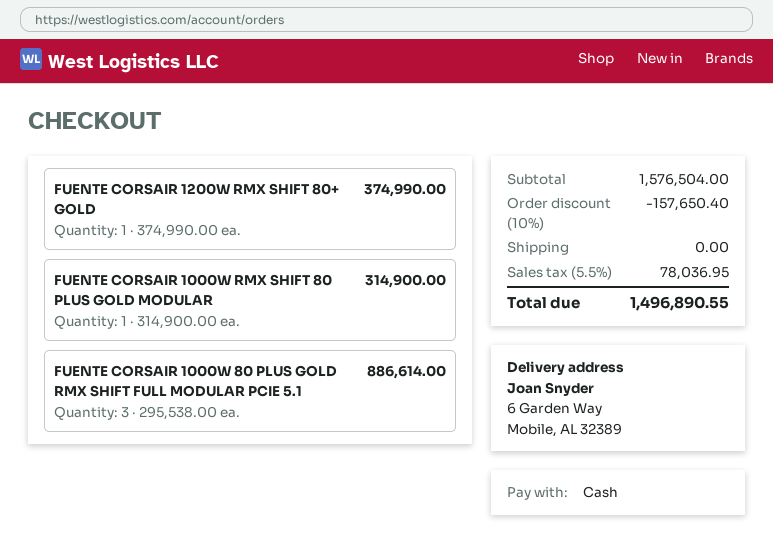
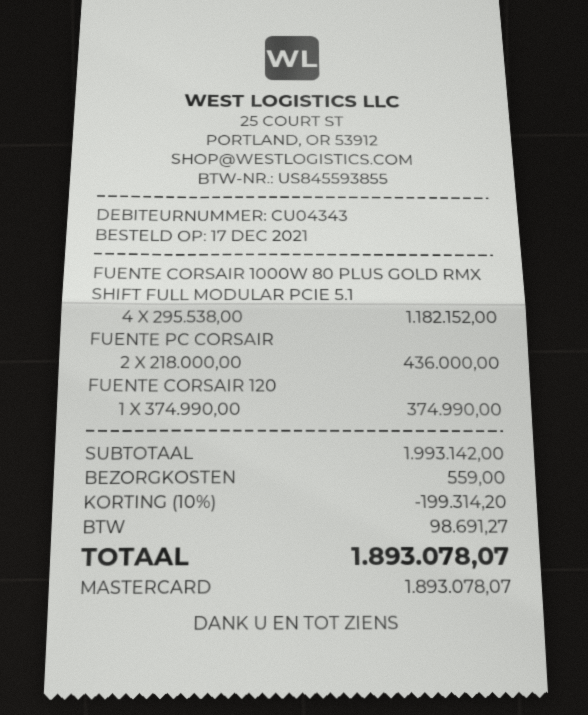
payment method: cash -> Mastercard
FUENTE CORSAIR 1000W RMX SHIFT 80 PLUS GOLD MODULAR: 1 x 314900.00 = 314900.00 -> none
FUENTE CORSAIR 1000W 80 PLUS GOLD RMX SHIFT FULL MODULAR PCIE 5.1: 3 x 295538.00 = 886614.00 -> 4 x 295538.00 = 1182152.00
FUENTE PC CORSAIR: none -> 2 x 218000.00 = 436000.00
subtotal: 1576504.00 -> 1993142.00
discount: 10% = 157650.40 -> 10% = 199314.20
shipping: 0.00 -> 559.00
tax: 78036.95 -> 98691.27
total: 1496890.55 -> 1893078.07

